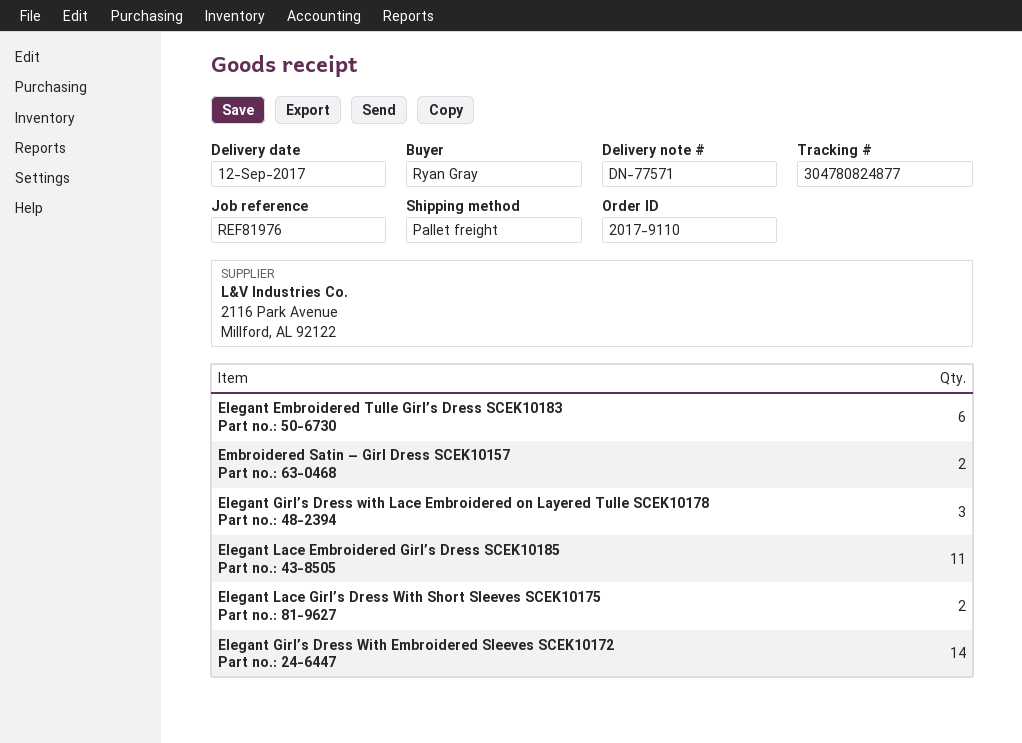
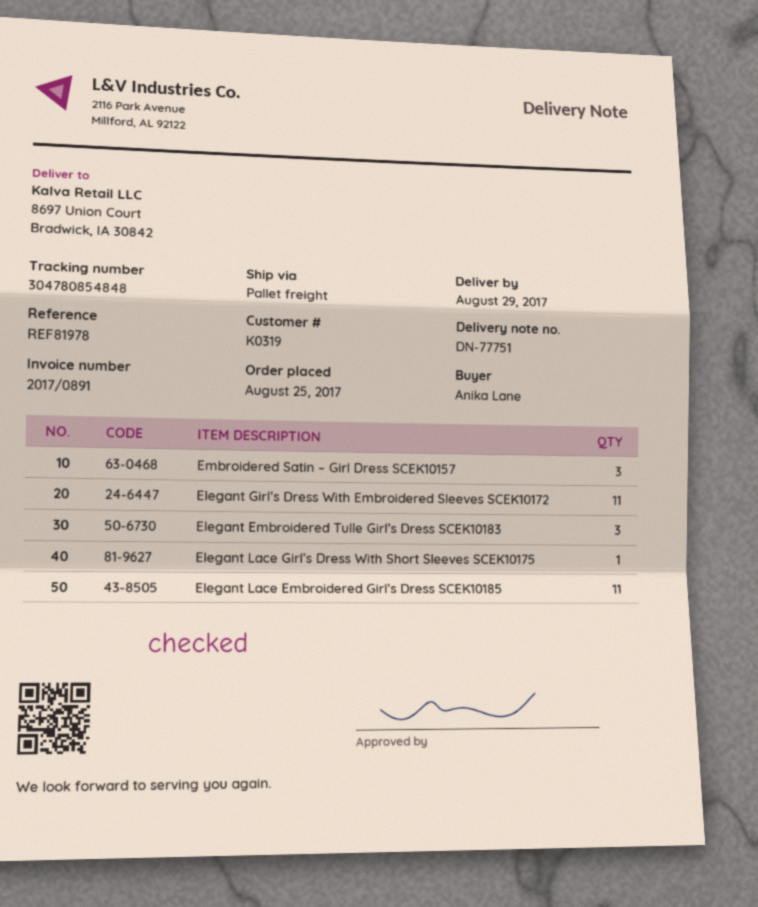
delivery note number: DN-77571 -> DN-77751
delivery date: 2017-09-12 -> 2017-08-29
reference: REF81976 -> REF81978
ordered by: Ryan Gray -> Anika Lane
tracking number: 304780824877 -> 304780854848
Elegant Embroidered Tulle Girl’s Dress SCEK10183: 6 -> 3
Embroidered Satin – Girl Dress SCEK10157: 2 -> 3
Elegant Girl’s Dress with Lace Embroidered on Layered Tulle SCEK10178: 3 -> none
Elegant Lace Girl’s Dress With Short Sleeves SCEK10175: 2 -> 1
Elegant Girl’s Dress With Embroidered Sleeves SCEK10172: 14 -> 11

